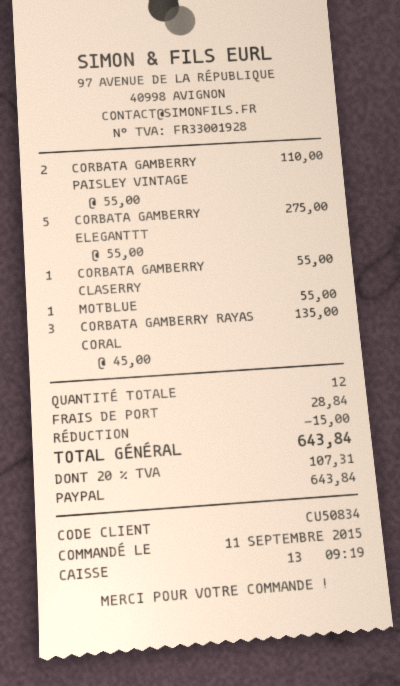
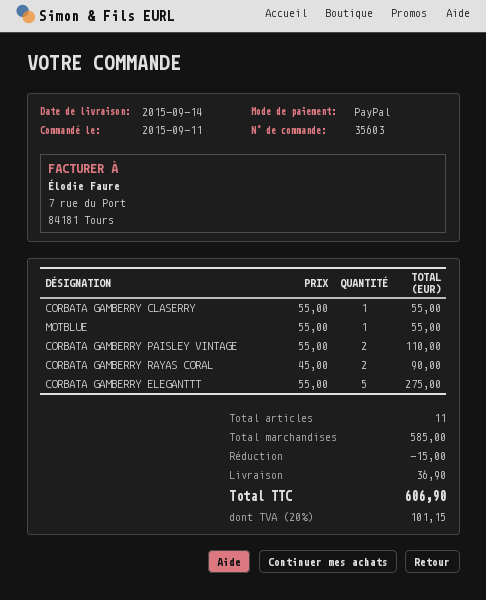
CORBATA GAMBERRY RAYAS CORAL: 3 x 45.00 = 135.00 -> 2 x 45.00 = 90.00
total quantity: 12 -> 11
shipping: 28.84 -> 36.90
tax: 20% = 107.31 -> 20% = 101.15
total: 643.84 -> 606.90

